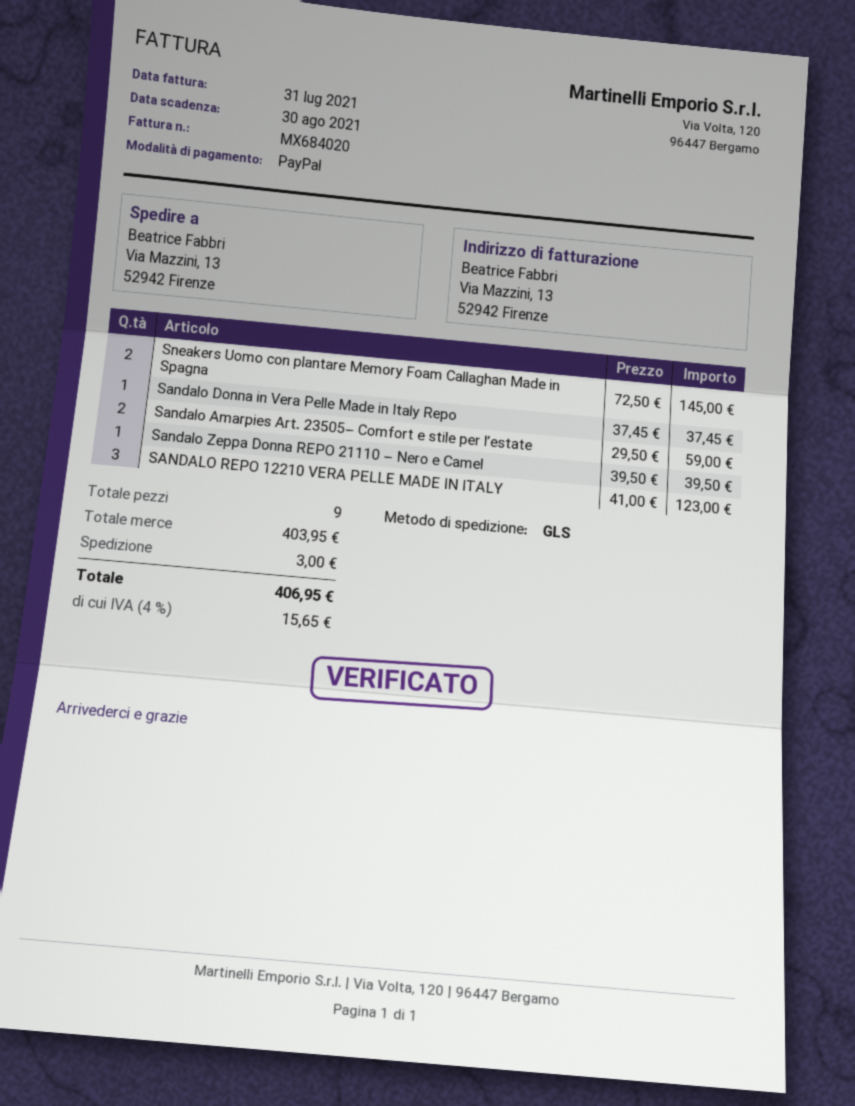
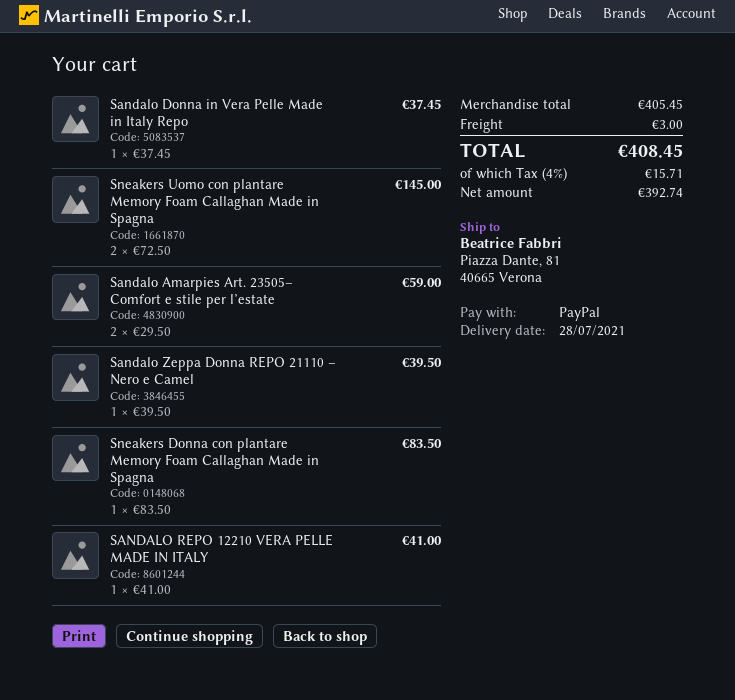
ship to: Via Mazzini, 13, 52942 Firenze -> Piazza Dante, 81, 40665 Verona
SANDALO REPO 12210 VERA PELLE MADE IN ITALY: 3 x 41.00 = 123.00 -> 1 x 41.00 = 41.00
Sneakers Donna con plantare Memory Foam Callaghan Made in Spagna: none -> 1 x 83.50 = 83.50
subtotal: 403.95 -> 405.45
tax: 4% = 15.65 -> 4% = 15.71
total: 406.95 -> 408.45

